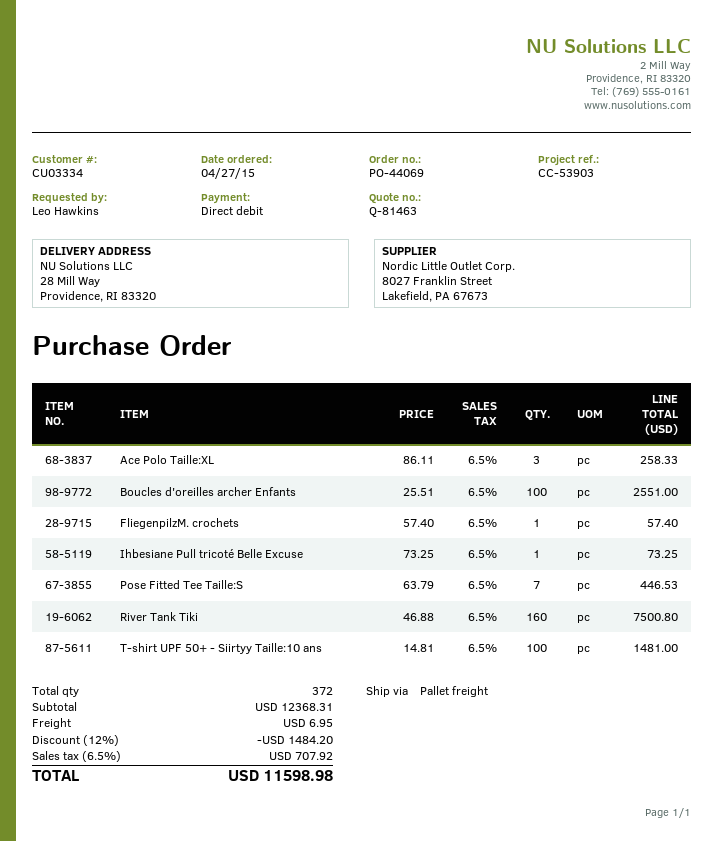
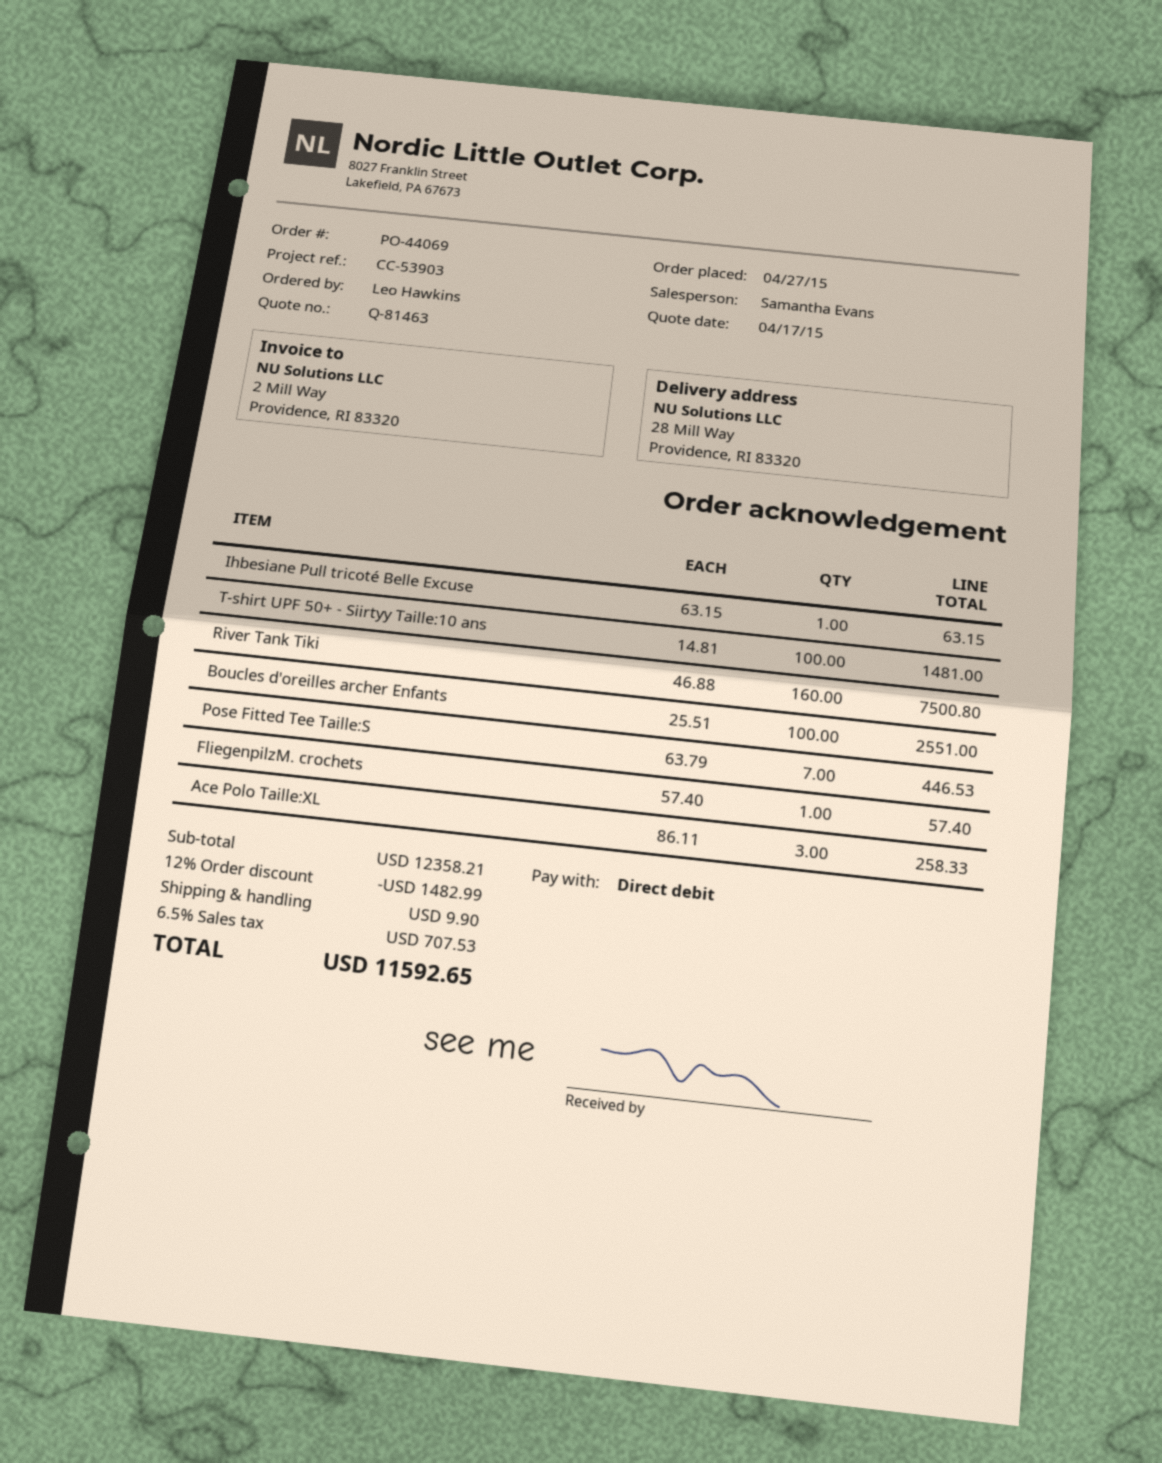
Ihbesiane Pull tricoté Belle Excuse: 1 x 73.25 = 73.25 -> 1 x 63.15 = 63.15
subtotal: 12368.31 -> 12358.21
discount: 12% = 1484.20 -> 12% = 1482.99
shipping: 6.95 -> 9.90
tax: 6.5% = 707.92 -> 6.5% = 707.53
total: 11598.98 -> 11592.65

